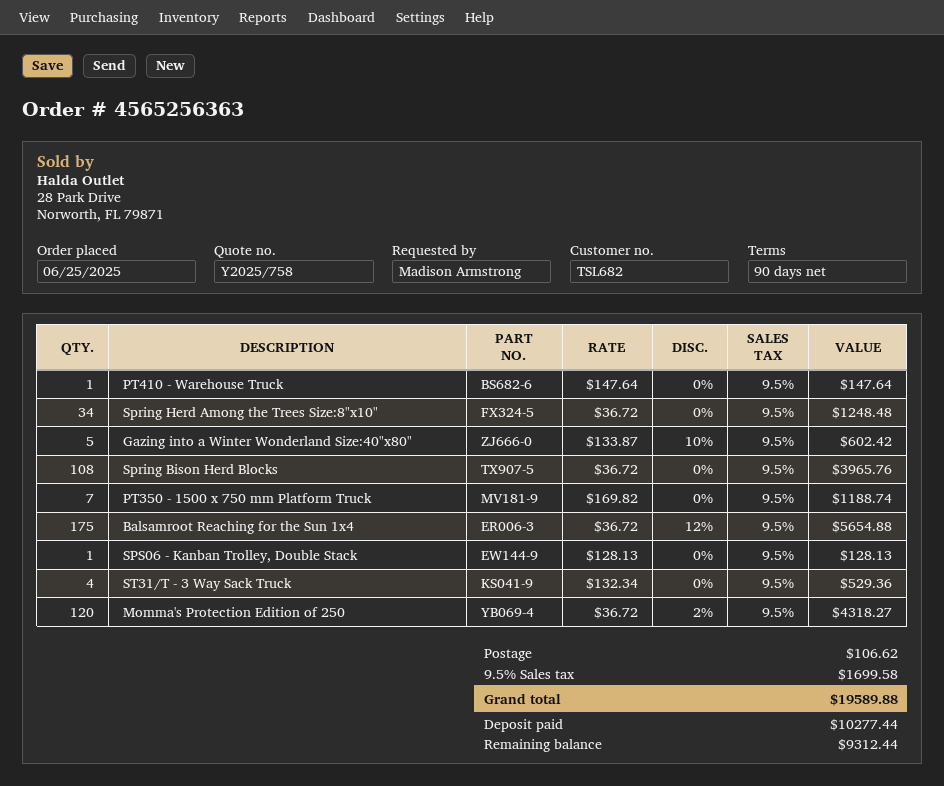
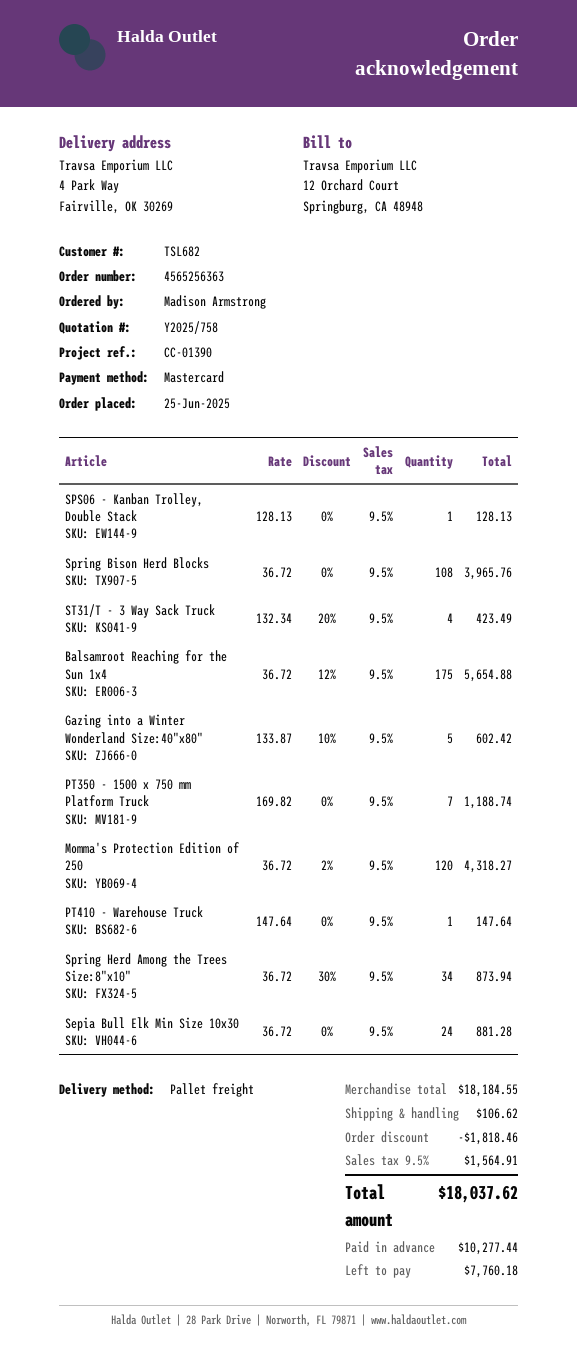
Spring Herd Among the Trees Size:8"x10": 34 x 36.72 = 1248.48 -> 34 x 36.72 - 30% = 873.94
ST31/T - 3 Way Sack Truck: 4 x 132.34 = 529.36 -> 4 x 132.34 - 20% = 423.49
Sepia Bull Elk Min Size 10x30: none -> 24 x 36.72 = 881.28
discount: none -> 1818.46
tax: 9.5% = 1699.58 -> 9.5% = 1564.91
total: 19589.88 -> 18037.62
balance: 9312.44 -> 7760.18

